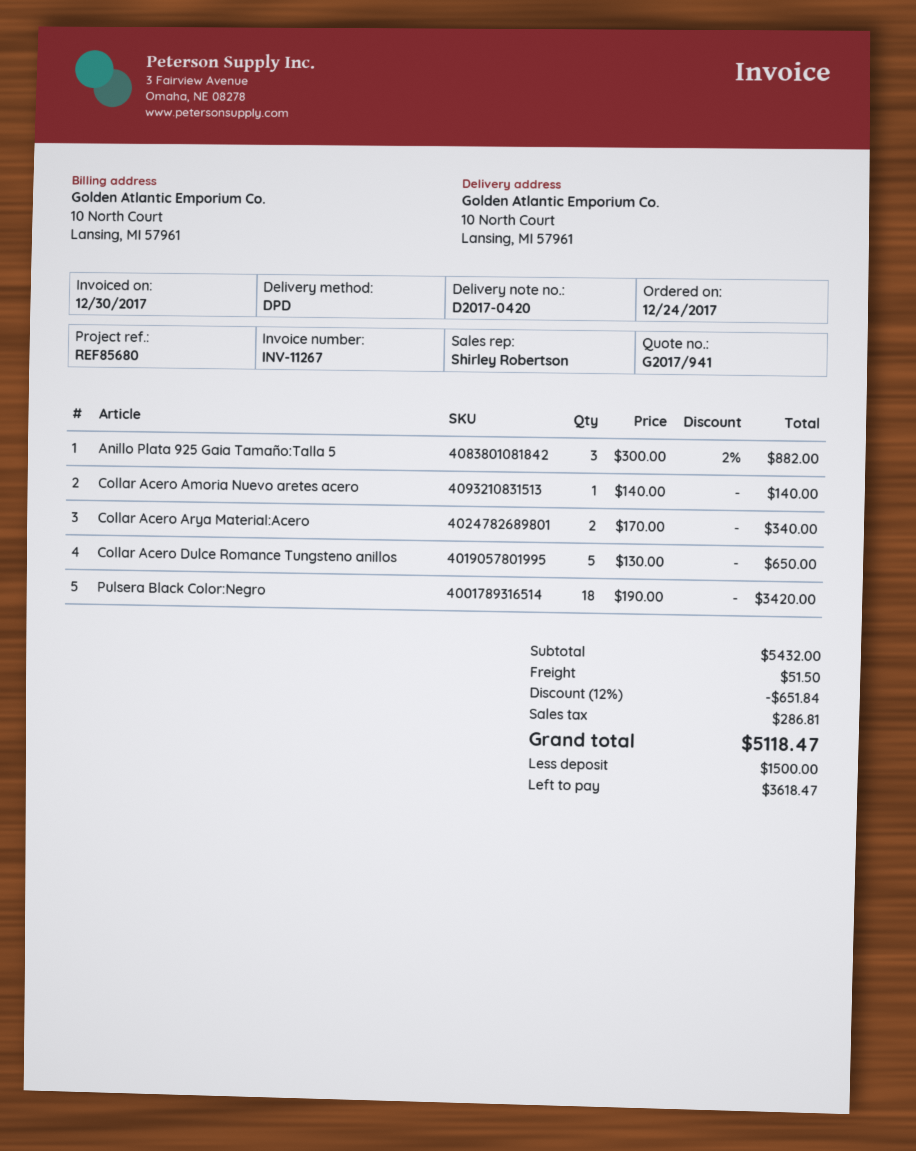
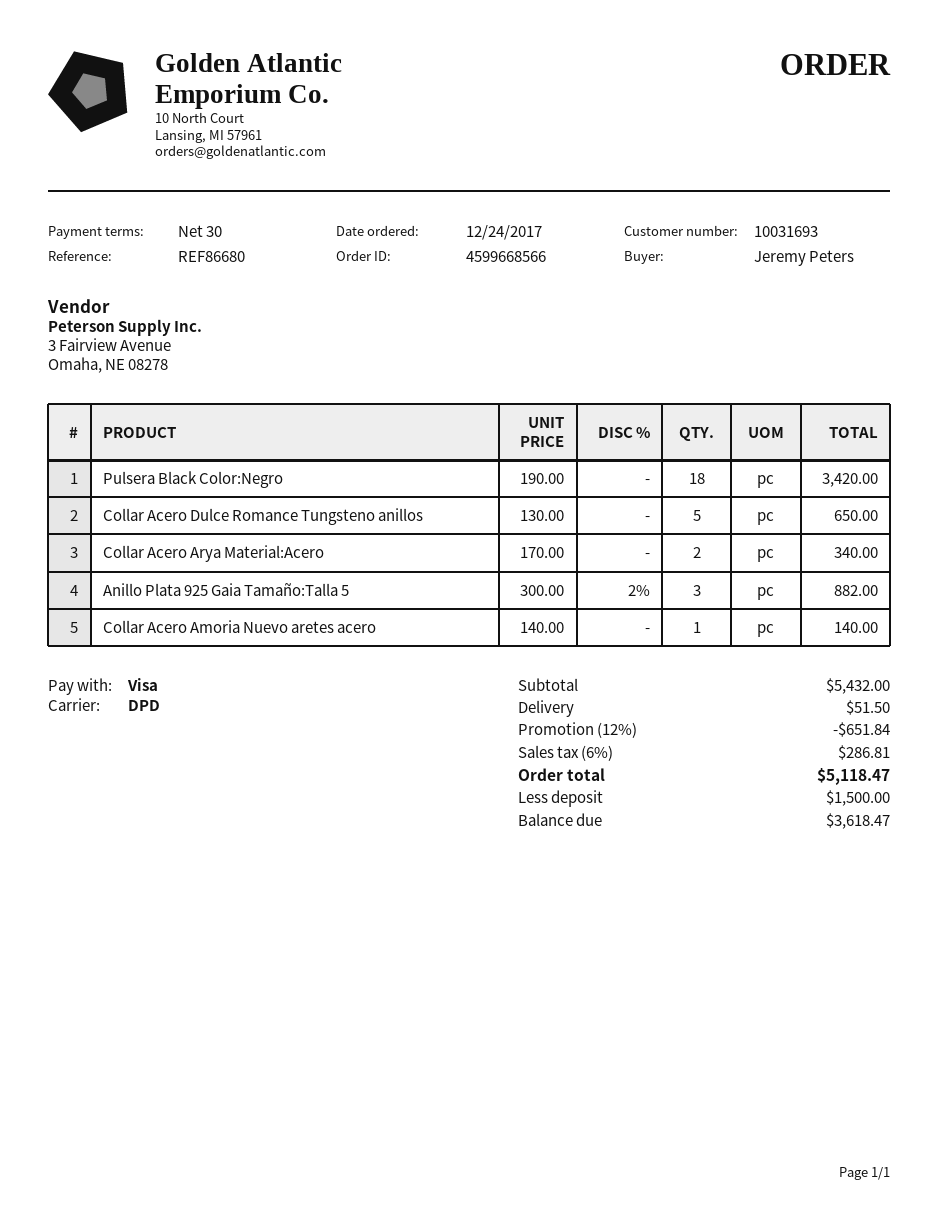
reference: REF85680 -> REF86680

